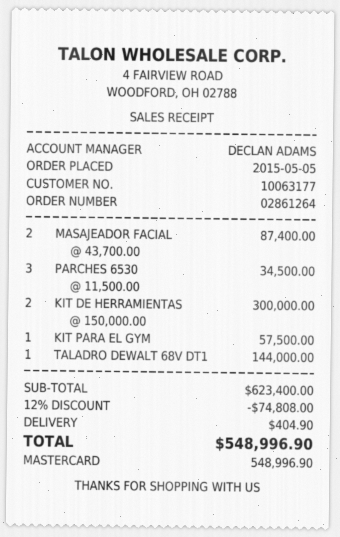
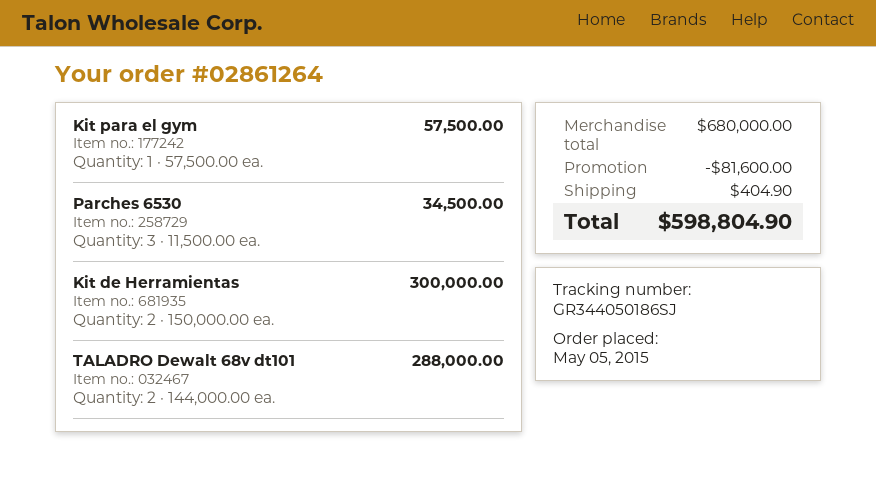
MASAJEADOR FACIAL: 2 x 43700.00 = 87400.00 -> none
TALADRO DEWALT 68V DT1: 1 x 144000.00 = 144000.00 -> 2 x 144000.00 = 288000.00
subtotal: 623400.00 -> 680000.00
discount: 74808.00 -> 81600.00
total: 548996.90 -> 598804.90

